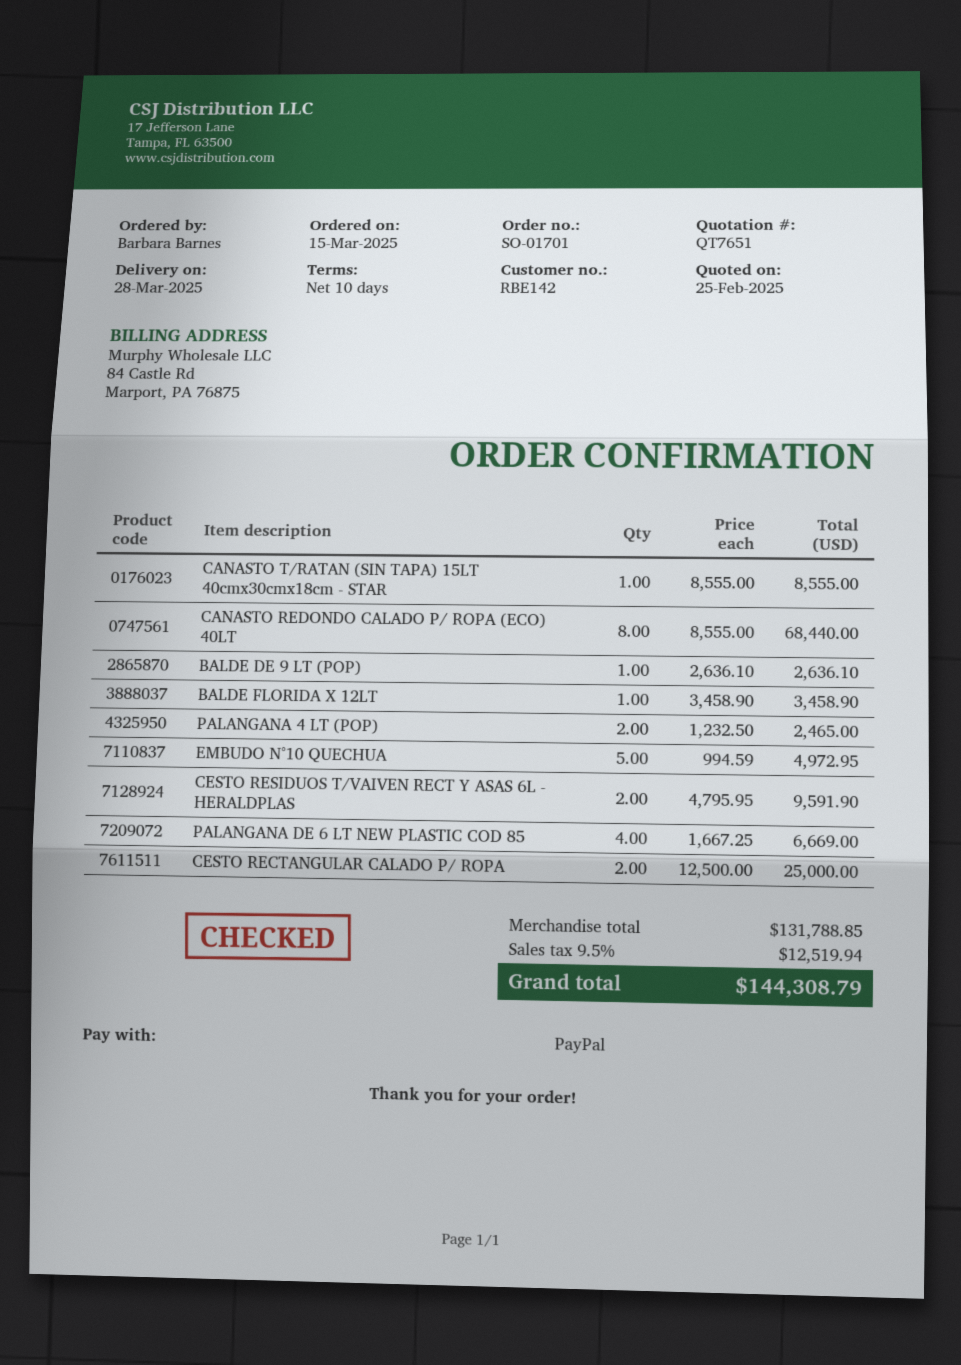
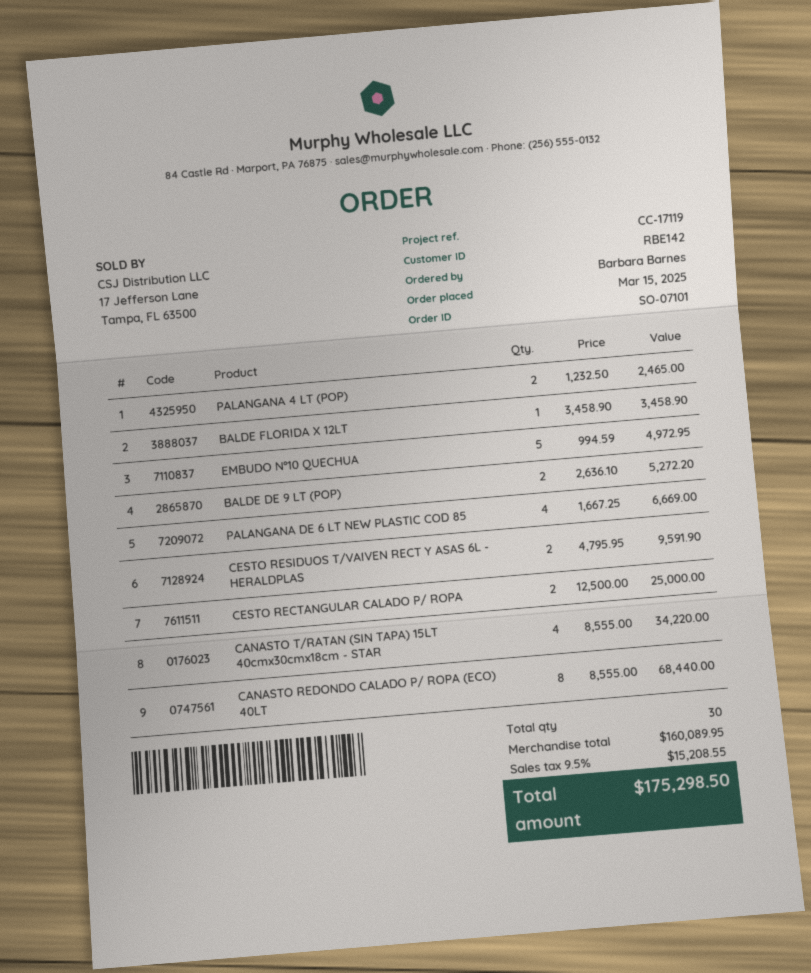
order number: SO-01701 -> SO-07101
CANASTO T/RATAN (SIN TAPA) 15LT 40cmx30cmx18cm - STAR: 1 x 8555.00 = 8555.00 -> 4 x 8555.00 = 34220.00
BALDE DE 9 LT (POP): 1 x 2636.10 = 2636.10 -> 2 x 2636.10 = 5272.20
subtotal: 131788.85 -> 160089.95
tax: 9.5% = 12519.94 -> 9.5% = 15208.55
total: 144308.79 -> 175298.50

